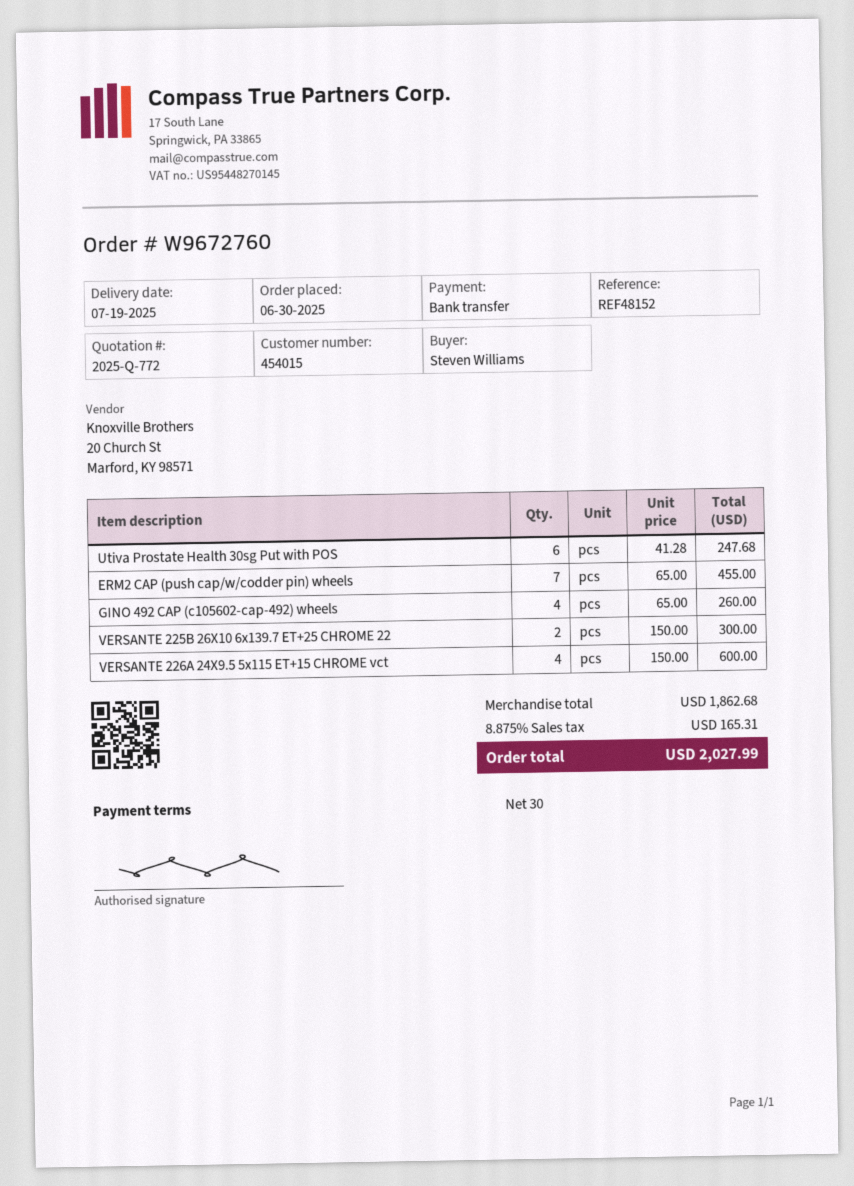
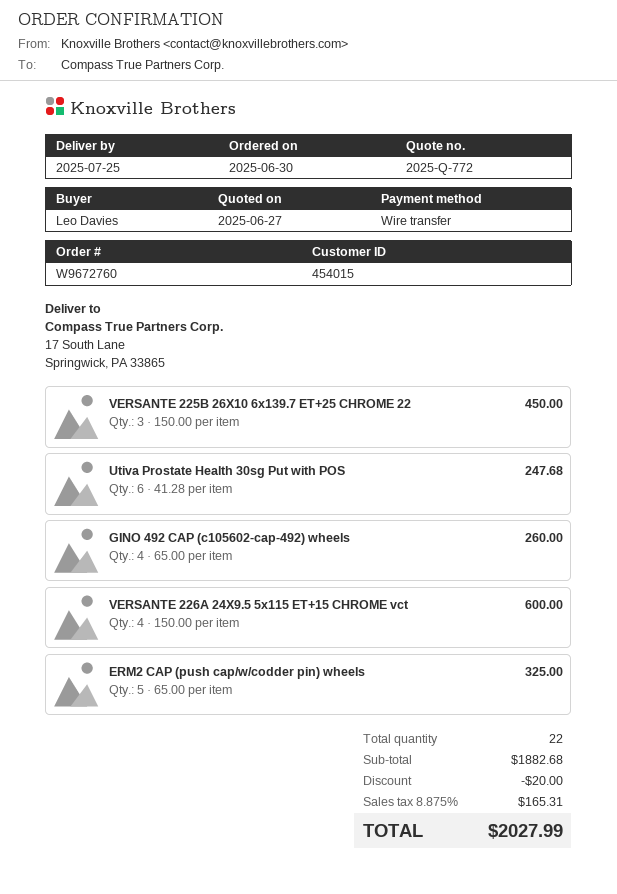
delivery date: 2025-07-19 -> 2025-07-25
ordered by: Steven Williams -> Leo Davies
ERM2 CAP (push cap/w/codder pin) wheels: 7 x 65.00 = 455.00 -> 5 x 65.00 = 325.00
VERSANTE 225B 26X10 6x139.7 ET+25 CHROME 22: 2 x 150.00 = 300.00 -> 3 x 150.00 = 450.00
subtotal: 1862.68 -> 1882.68
discount: none -> 20.00

